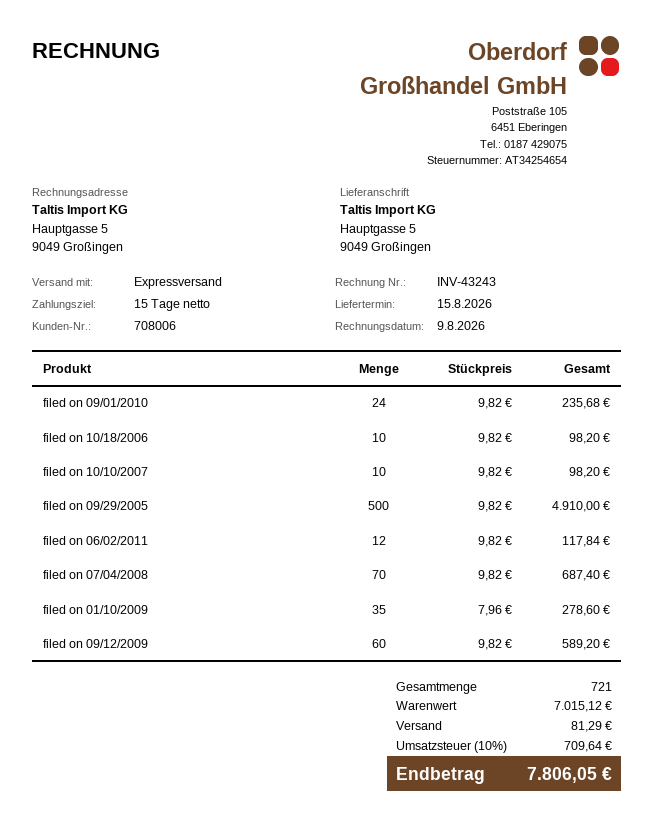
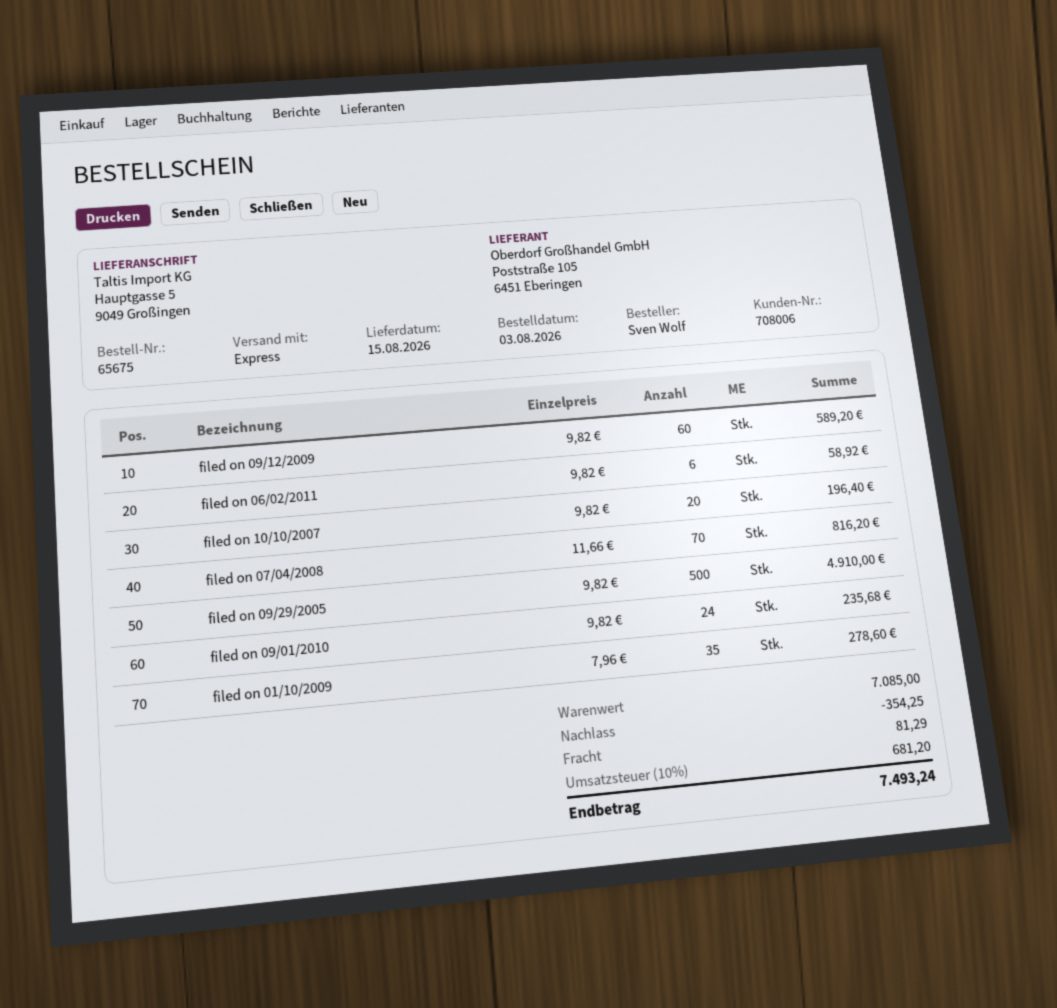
filed on 10/18/2006: 10 x 9.82 = 98.20 -> none
filed on 10/10/2007: 10 x 9.82 = 98.20 -> 20 x 9.82 = 196.40
filed on 06/02/2011: 12 x 9.82 = 117.84 -> 6 x 9.82 = 58.92
filed on 07/04/2008: 70 x 9.82 = 687.40 -> 70 x 11.66 = 816.20
subtotal: 7015.12 -> 7085.00
discount: none -> 354.25
tax: 10% = 709.64 -> 10% = 681.20
total: 7806.05 -> 7493.24

